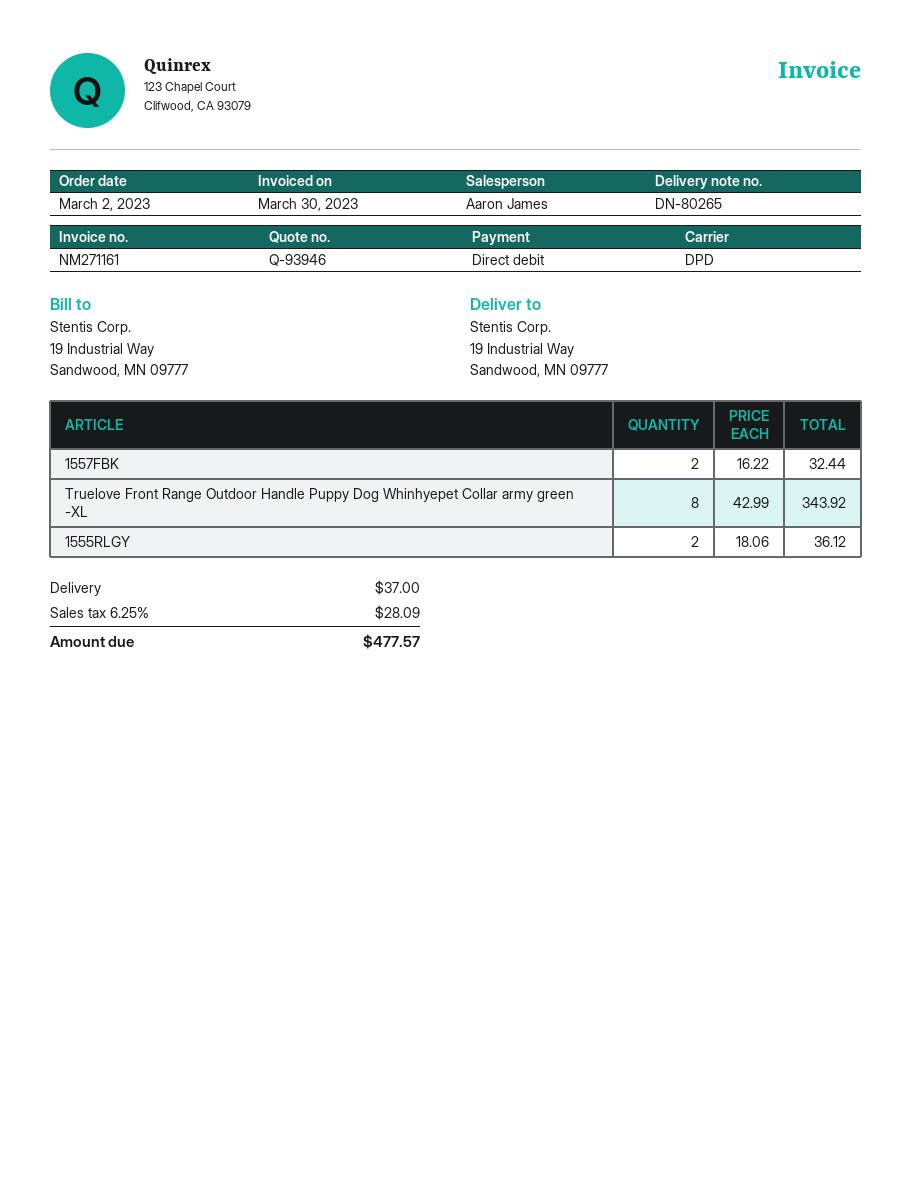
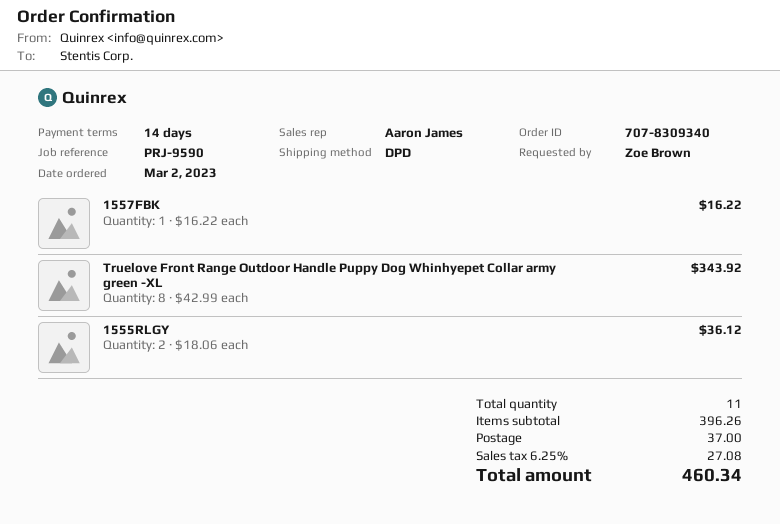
1557FBK: 2 x 16.22 = 32.44 -> 1 x 16.22 = 16.22
tax: 6.25% = 28.09 -> 6.25% = 27.08
total: 477.57 -> 460.34

